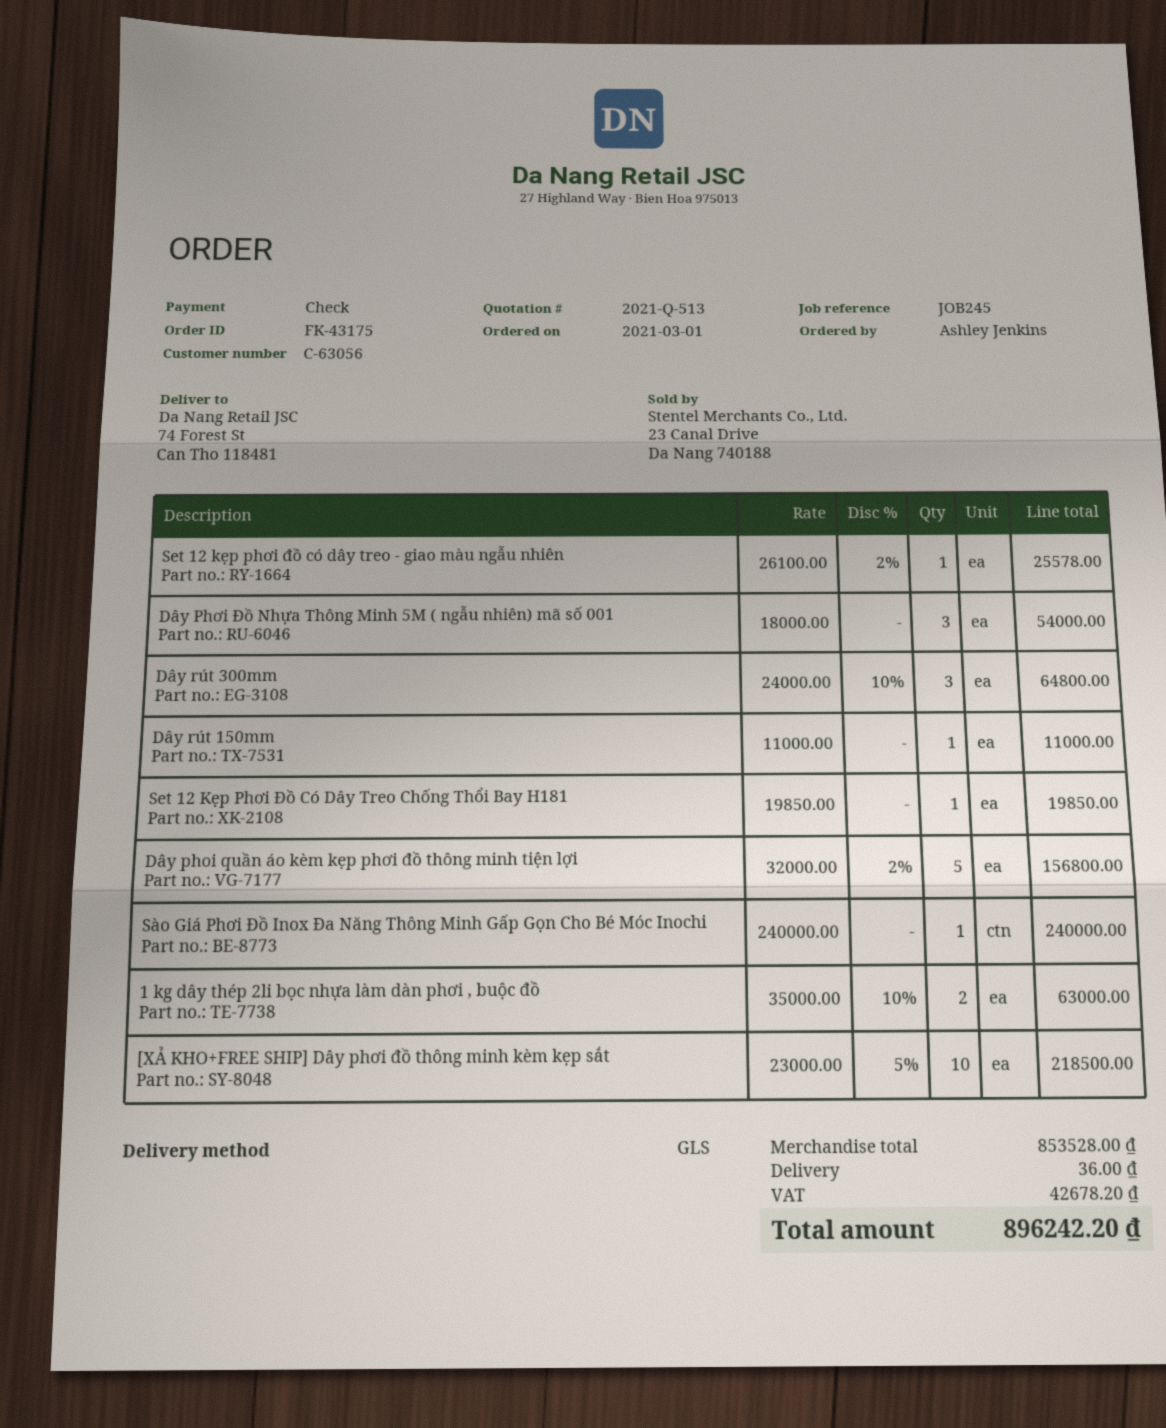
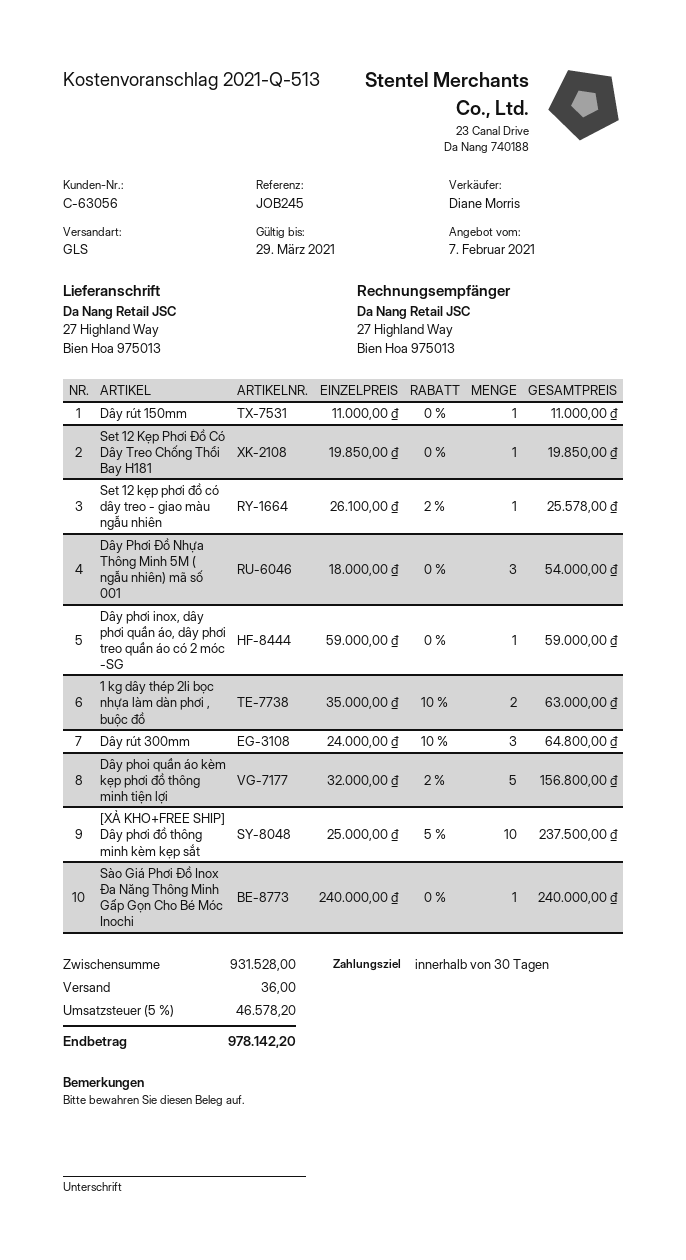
ship to: 74 Forest St, Can Tho 118481 -> 27 Highland Way, Bien Hoa 975013
[XẢ KHO+FREE SHIP] Dây phơi đồ thông minh kèm kẹp sắt: 10 x 23000.00 - 5% = 218500.00 -> 10 x 25000.00 - 5% = 237500.00
Dây phơi inox, dây phơi quần áo, dây phơi treo quần áo có 2 móc -SG: none -> 1 x 59000.00 = 59000.00
subtotal: 853528.00 -> 931528.00
tax: 42678.20 -> 46578.20
total: 896242.20 -> 978142.20

